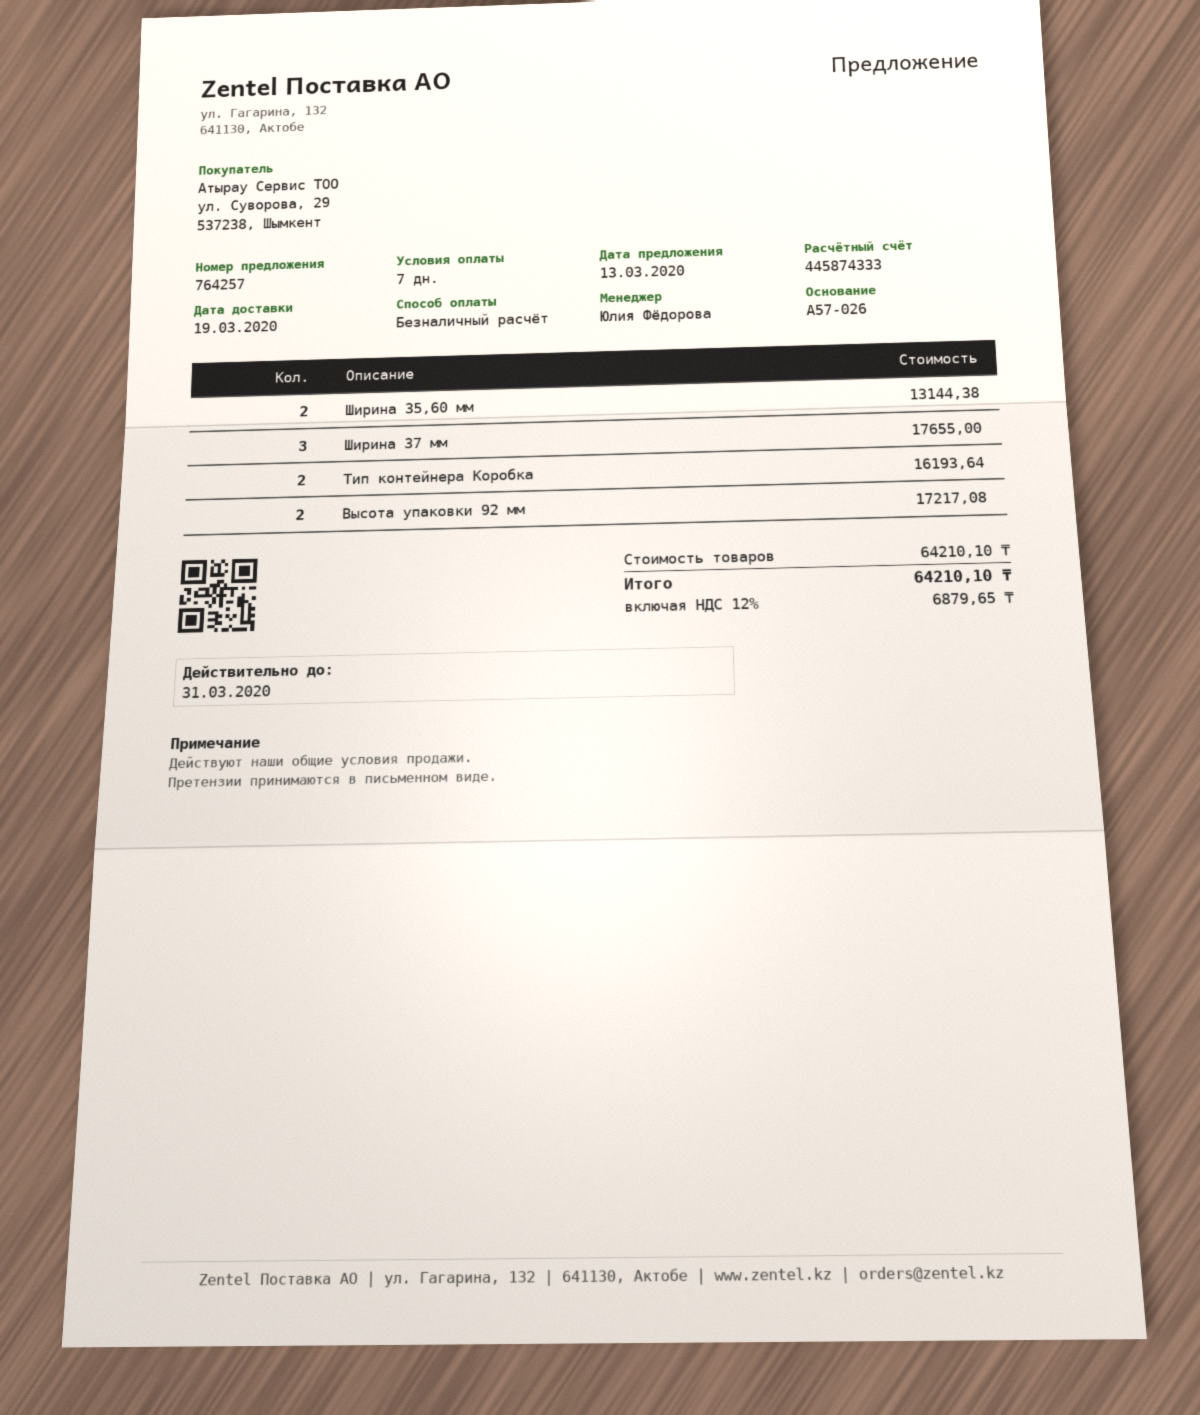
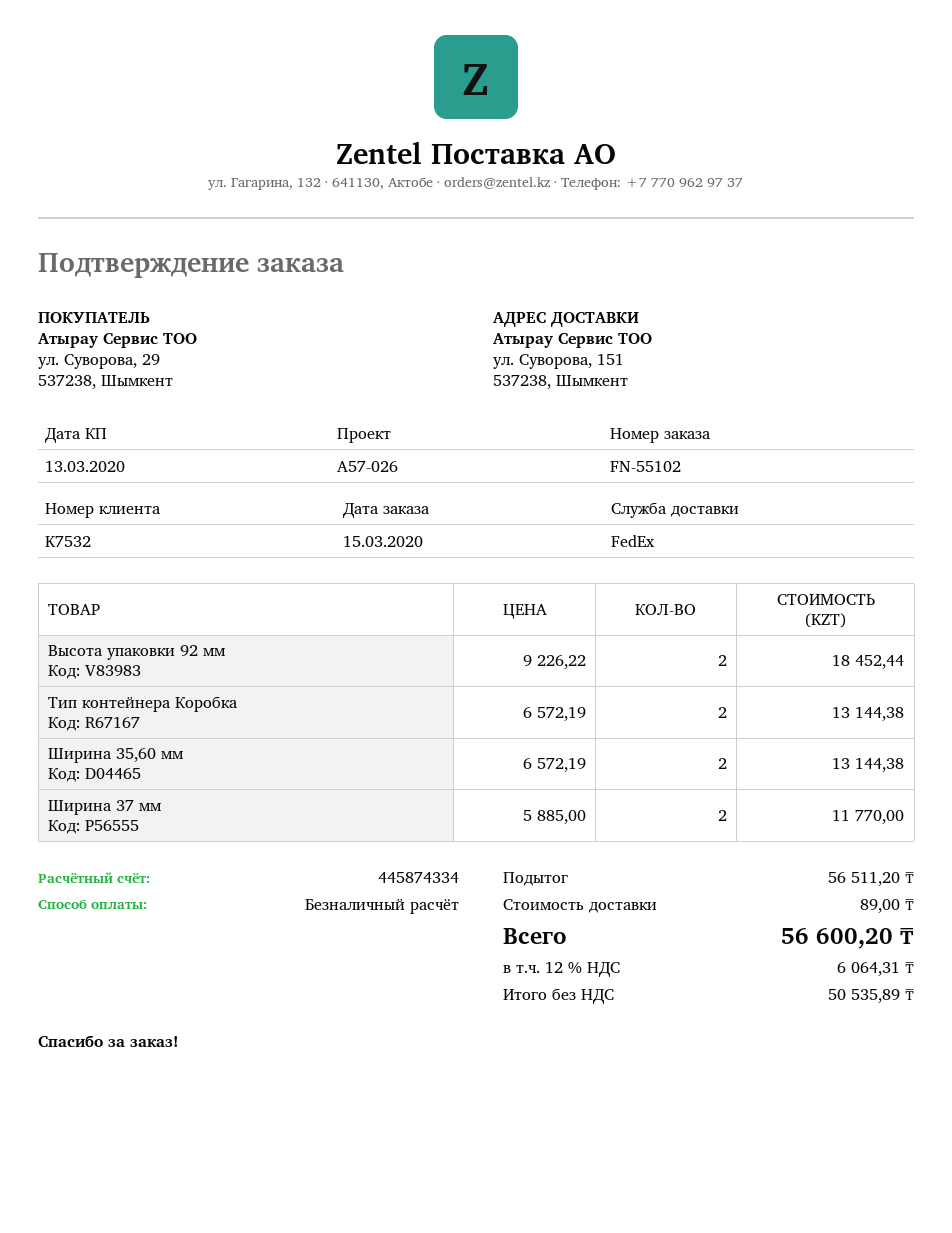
bank account: 445874333 -> 445874334
Ширина 37 мм: 3 for 17655.00 -> 2 for 11770.00
Тип контейнера Коробка: 2 for 16193.64 -> 2 for 13144.38
Высота упаковки 92 мм: 2 for 17217.08 -> 2 for 18452.44
subtotal: 64210.10 -> 56511.20
shipping: none -> 89.00
tax: 12% = 6879.65 -> 12% = 6064.31
total: 64210.10 -> 56600.20

